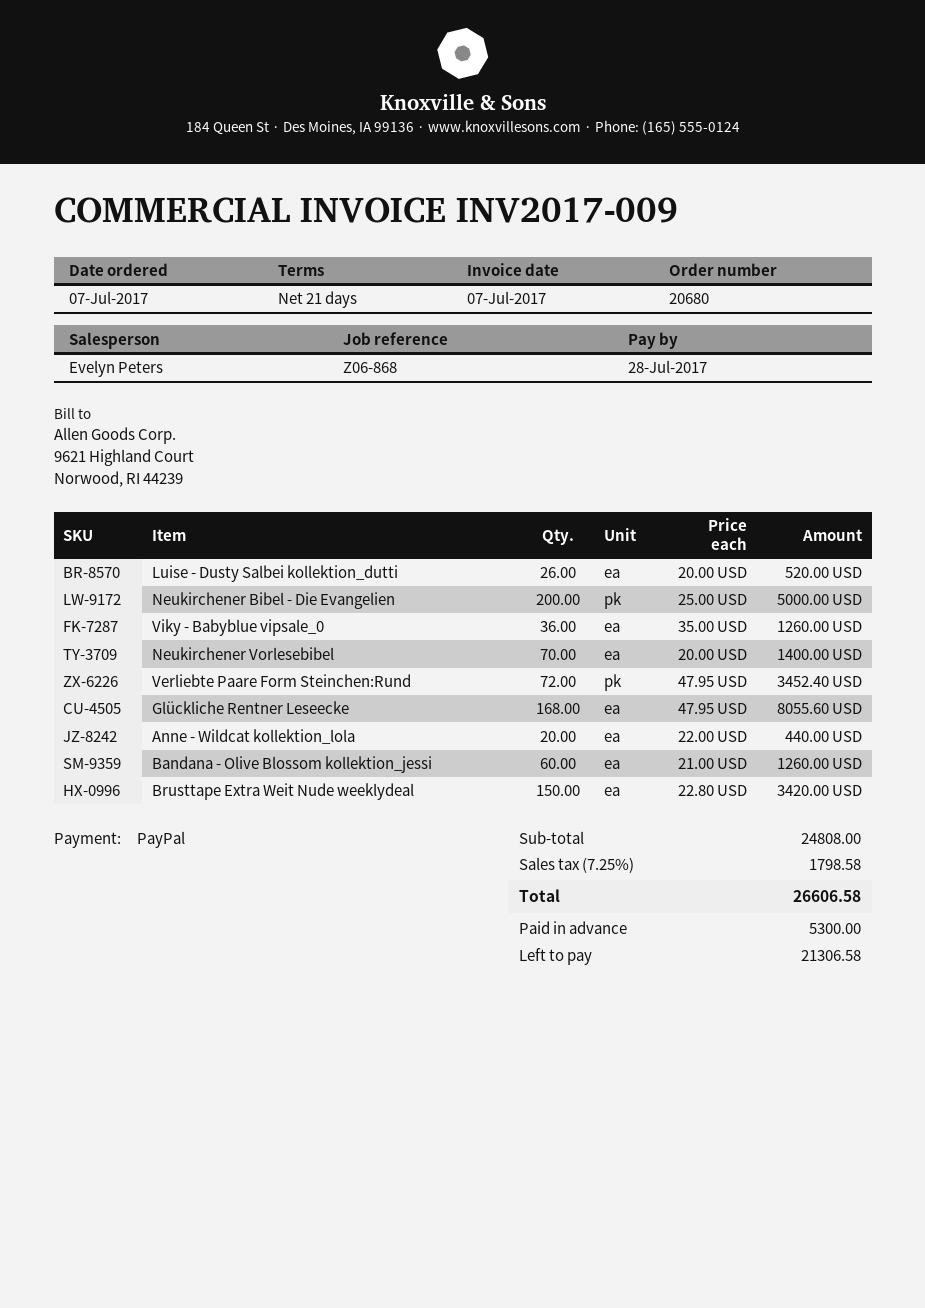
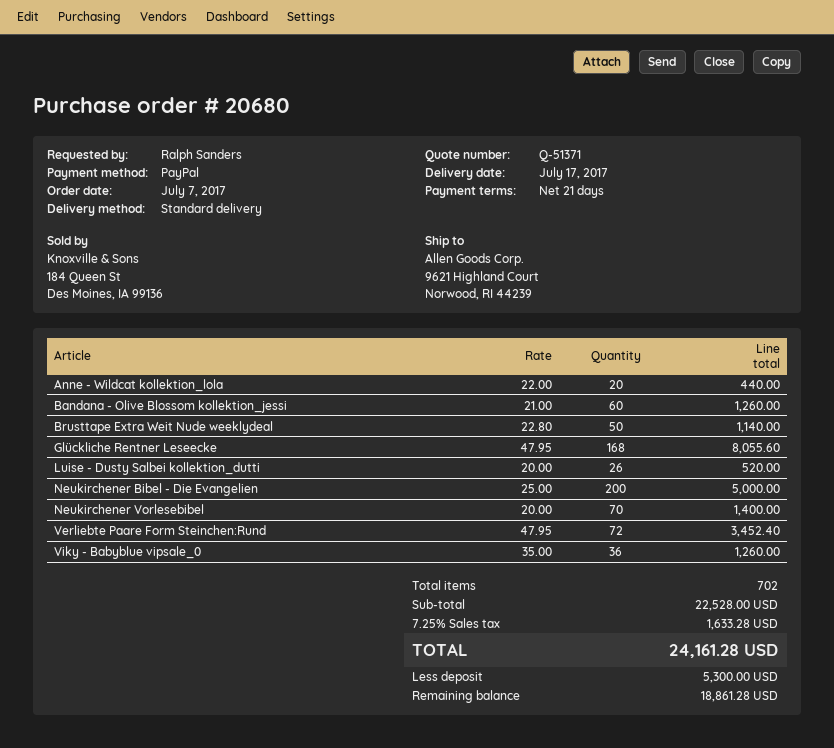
Brusttape Extra Weit Nude weeklydeal: 150 x 22.80 = 3420.00 -> 50 x 22.80 = 1140.00
subtotal: 24808.00 -> 22528.00
tax: 7.25% = 1798.58 -> 7.25% = 1633.28
total: 26606.58 -> 24161.28
balance: 21306.58 -> 18861.28

